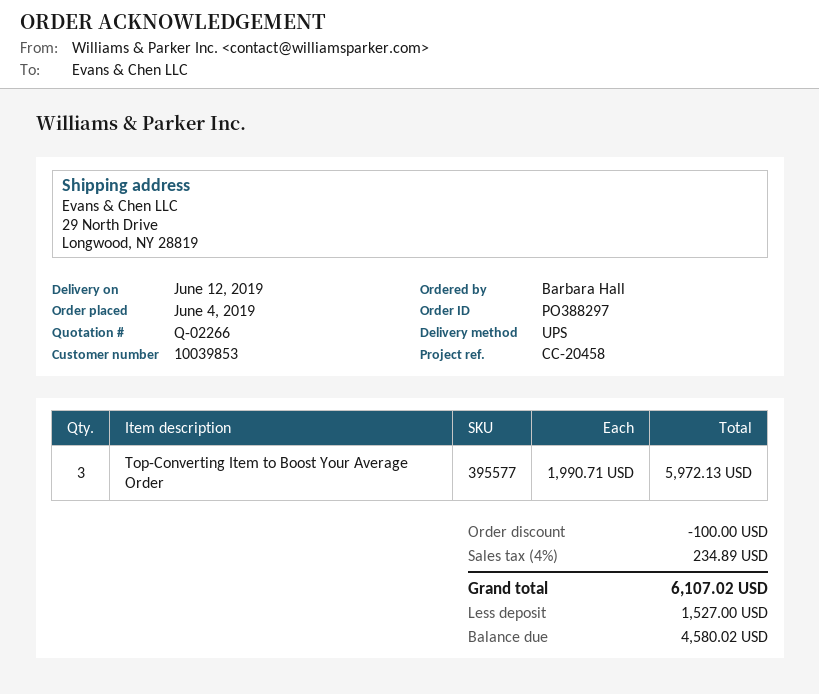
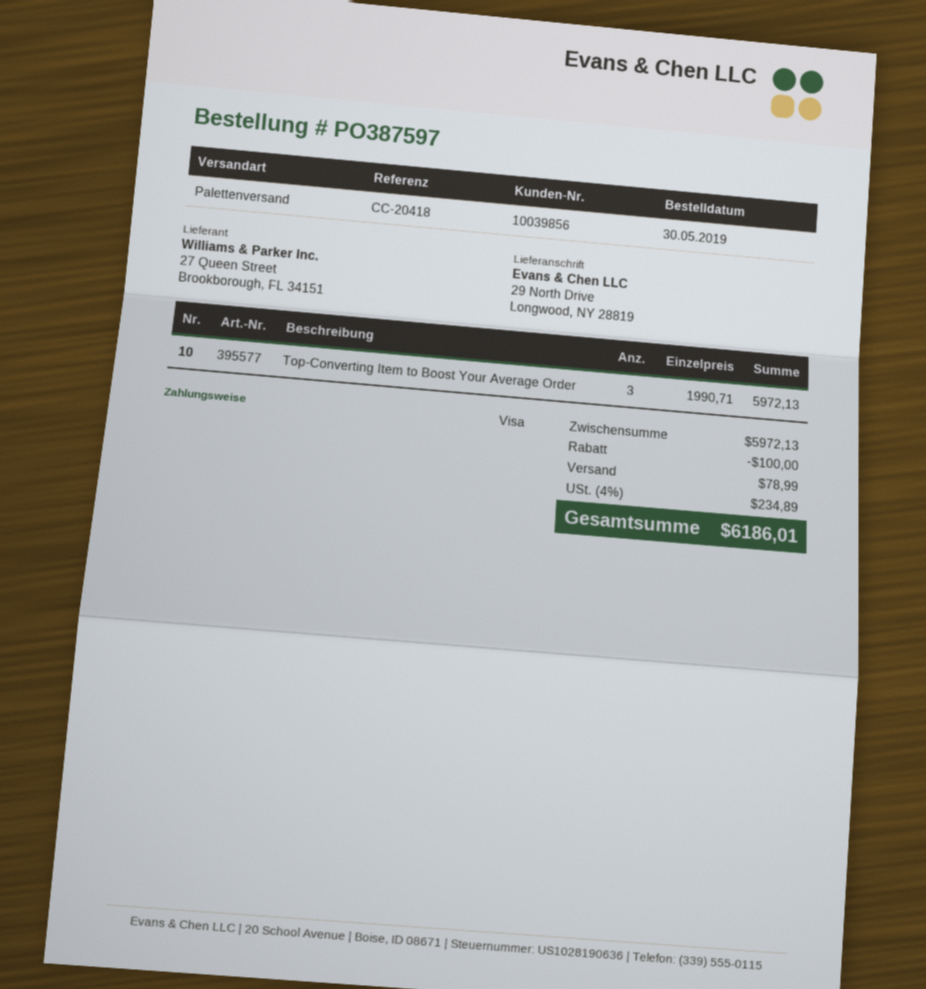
order number: PO388297 -> PO387597
order date: 2019-06-04 -> 2019-05-30
customer number: 10039853 -> 10039856
reference: CC-20458 -> CC-20418
shipping method: UPS -> pallet freight
shipping: none -> 78.99
total: 6107.02 -> 6186.01

